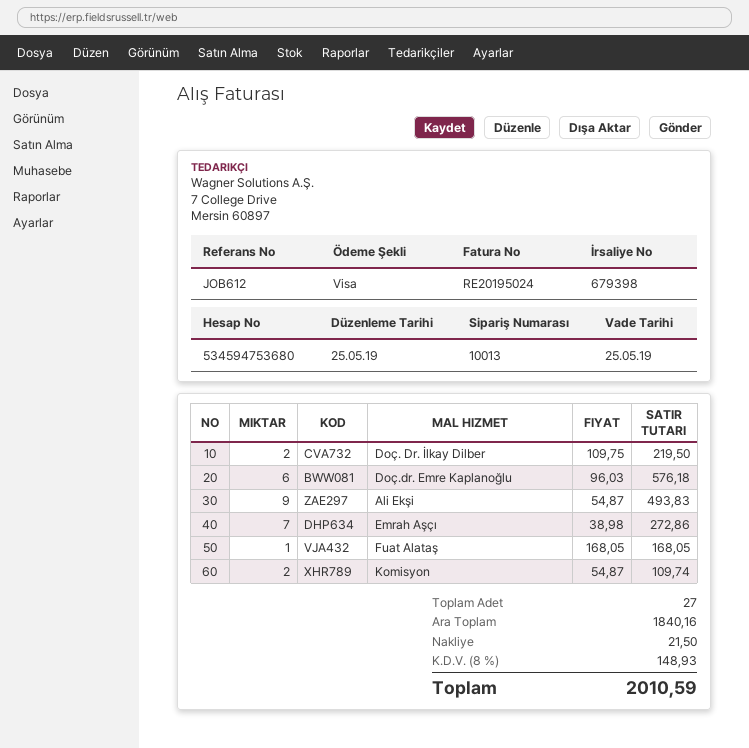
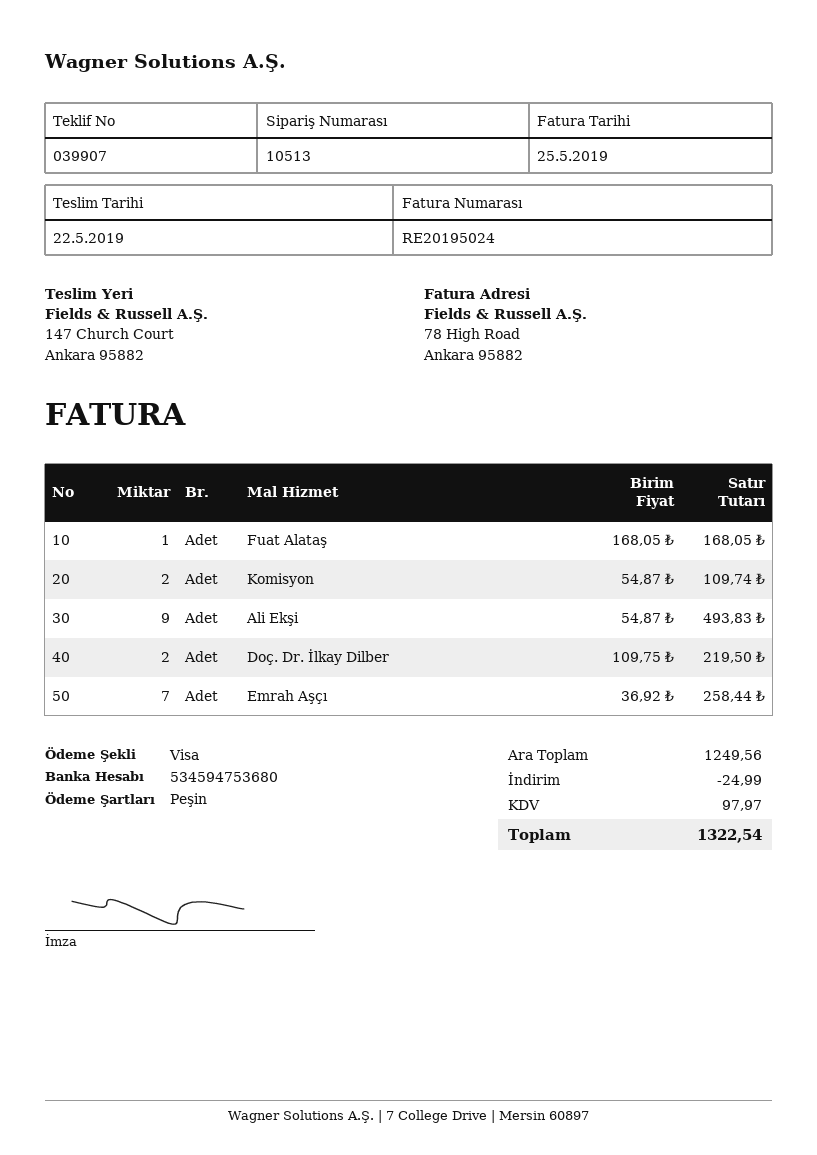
order number: 10013 -> 10513
Doç.dr. Emre Kaplanoğlu: 6 x 96.03 = 576.18 -> none
Emrah Aşçı: 7 x 38.98 = 272.86 -> 7 x 36.92 = 258.44
subtotal: 1840.16 -> 1249.56
discount: none -> 24.99
shipping: 21.50 -> none
tax: 148.93 -> 97.97
total: 2010.59 -> 1322.54

